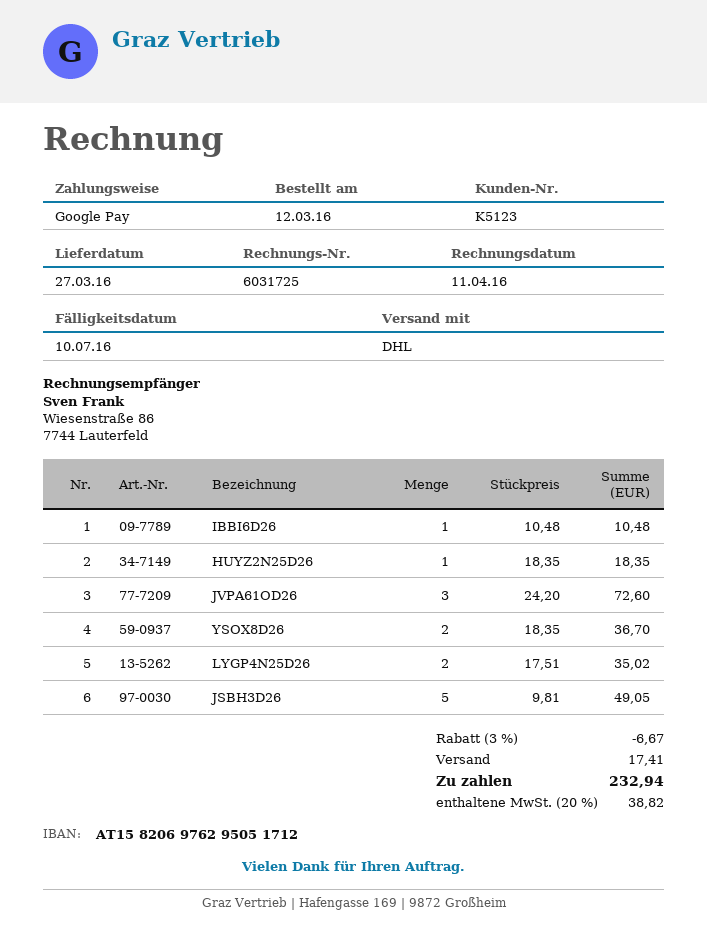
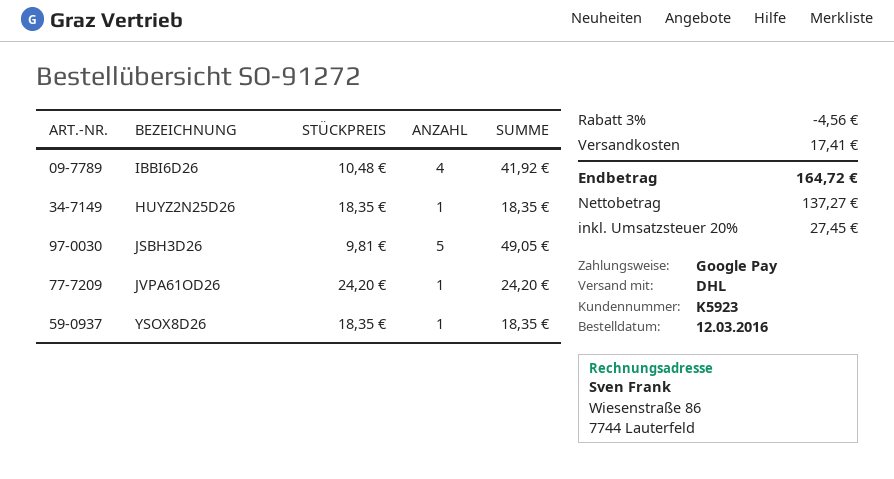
customer number: K5123 -> K5923
IBBI6D26: 1 x 10.48 = 10.48 -> 4 x 10.48 = 41.92
JVPA61OD26: 3 x 24.20 = 72.60 -> 1 x 24.20 = 24.20
YSOX8D26: 2 x 18.35 = 36.70 -> 1 x 18.35 = 18.35
LYGP4N25D26: 2 x 17.51 = 35.02 -> none
discount: 3% = 6.67 -> 3% = 4.56
tax: 20% = 38.82 -> 20% = 27.45
total: 232.94 -> 164.72

